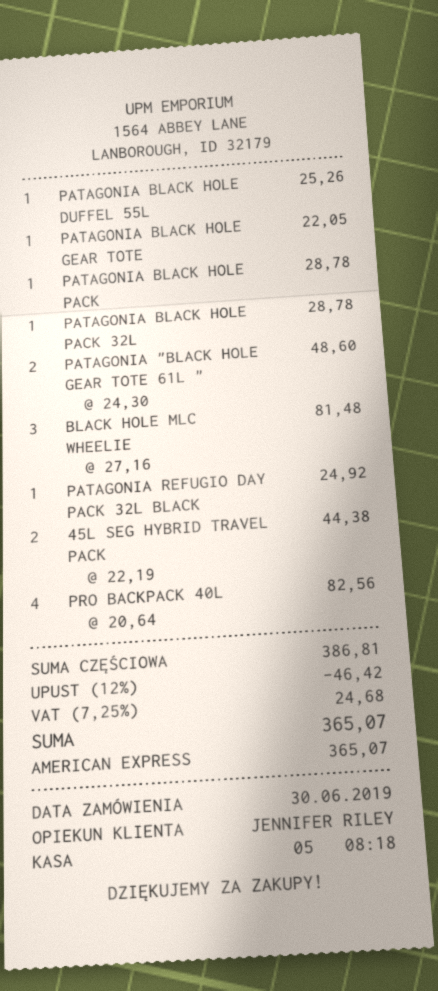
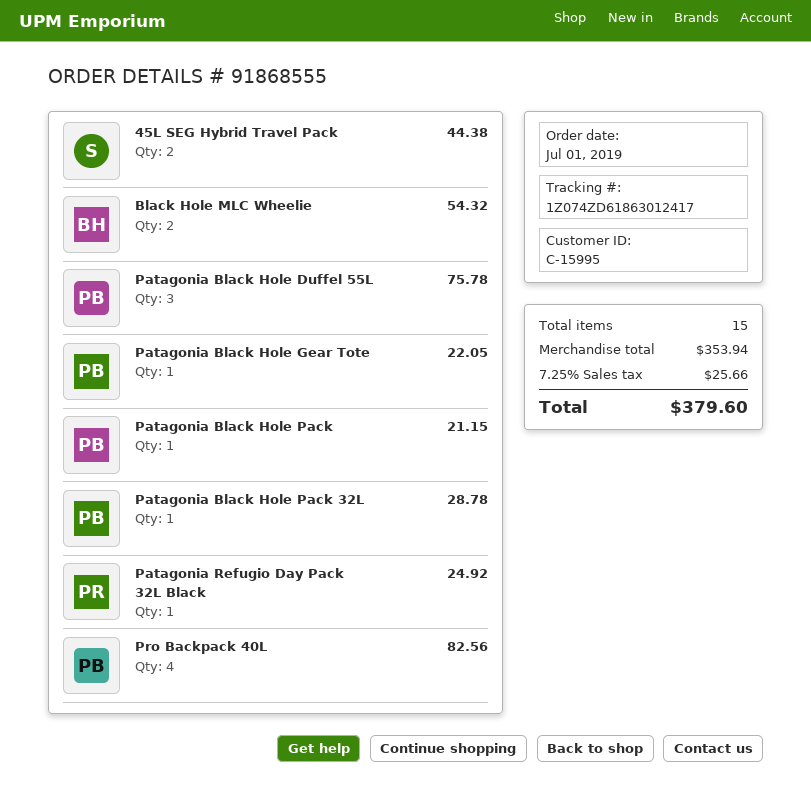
order date: 2019-06-30 -> 2019-07-01
PATAGONIA BLACK HOLE DUFFEL 55L: 1 for 25.26 -> 3 for 75.78
PATAGONIA BLACK HOLE PACK: 1 for 28.78 -> 1 for 21.15
PATAGONIA "BLACK HOLE GEAR TOTE 61L ": 2 for 48.60 -> none
BLACK HOLE MLC WHEELIE: 3 for 81.48 -> 2 for 54.32
subtotal: 386.81 -> 353.94
discount: 12% = 46.42 -> none
tax: 7.25% = 24.68 -> 7.25% = 25.66
total: 365.07 -> 379.60

